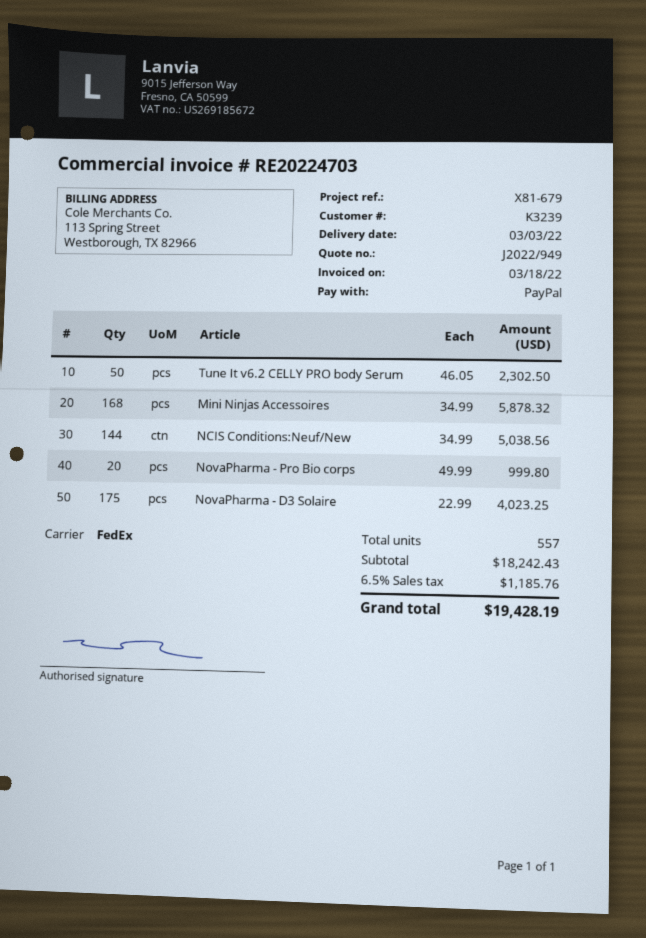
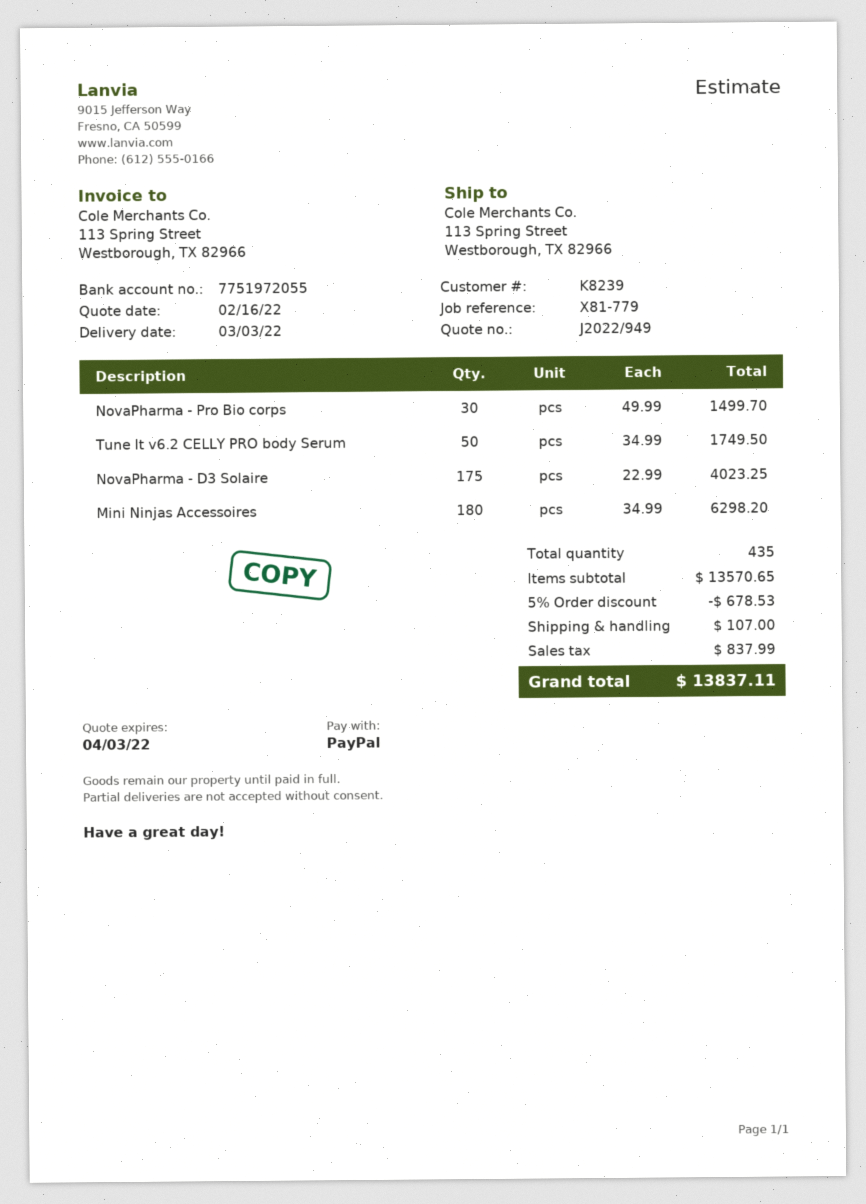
customer number: K3239 -> K8239
reference: X81-679 -> X81-779
Tune It v6.2 CELLY PRO body Serum: 50 x 46.05 = 2302.50 -> 50 x 34.99 = 1749.50
Mini Ninjas Accessoires: 168 x 34.99 = 5878.32 -> 180 x 34.99 = 6298.20
NCIS Conditions:Neuf/New: 144 x 34.99 = 5038.56 -> none
NovaPharma - Pro Bio corps: 20 x 49.99 = 999.80 -> 30 x 49.99 = 1499.70
total quantity: 557 -> 435
subtotal: 18242.43 -> 13570.65
discount: none -> 5% = 678.53
shipping: none -> 107.00
tax: 1185.76 -> 837.99
total: 19428.19 -> 13837.11

